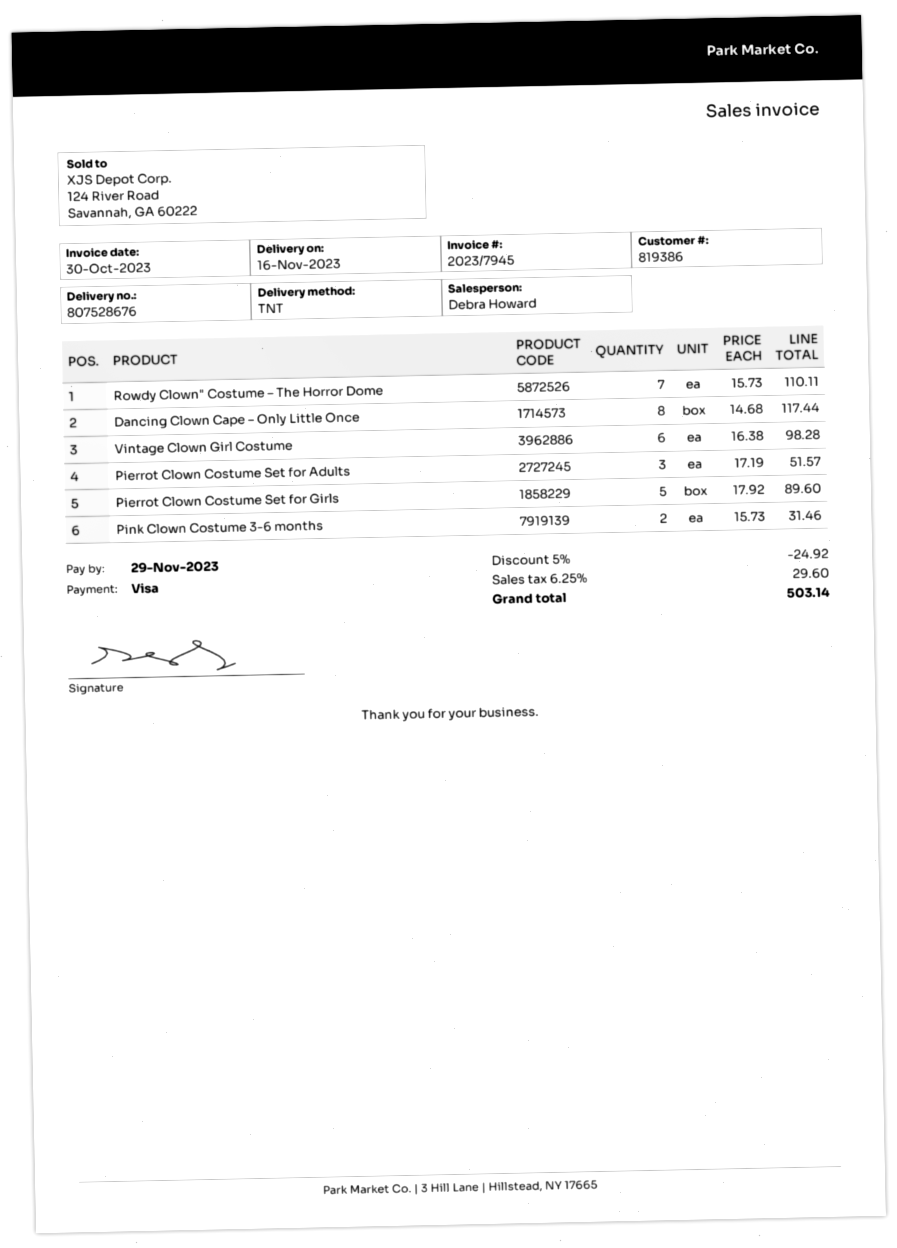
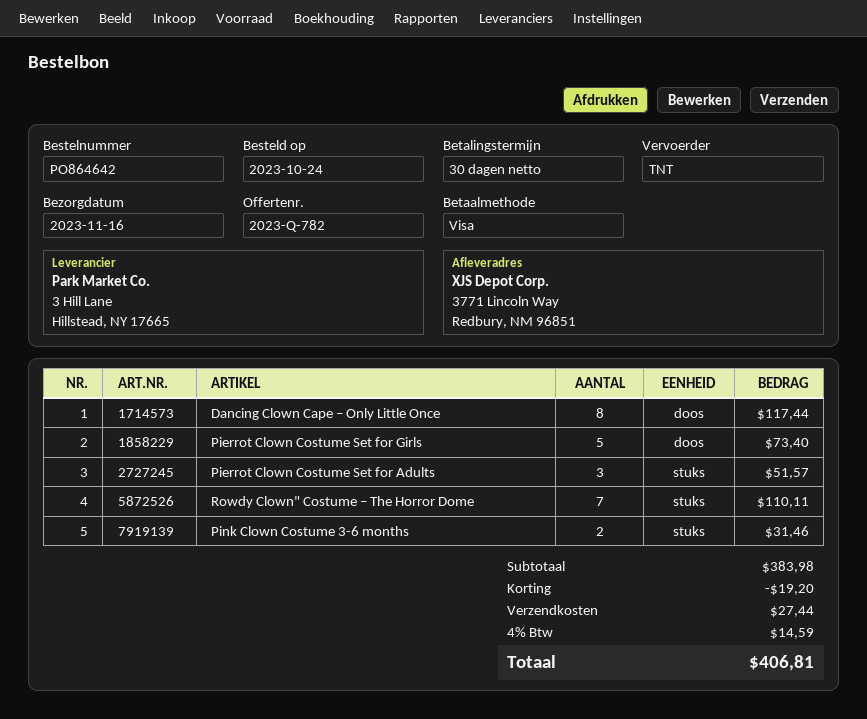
Vintage Clown Girl Costume: 6 for 98.28 -> none
Pierrot Clown Costume Set for Girls: 5 for 89.60 -> 5 for 73.40
discount: 24.92 -> 19.20
shipping: none -> 27.44
tax: 6.25% = 29.60 -> 4% = 14.59
total: 503.14 -> 406.81

